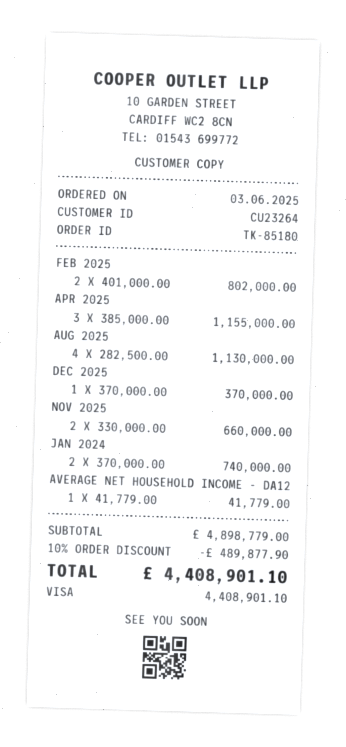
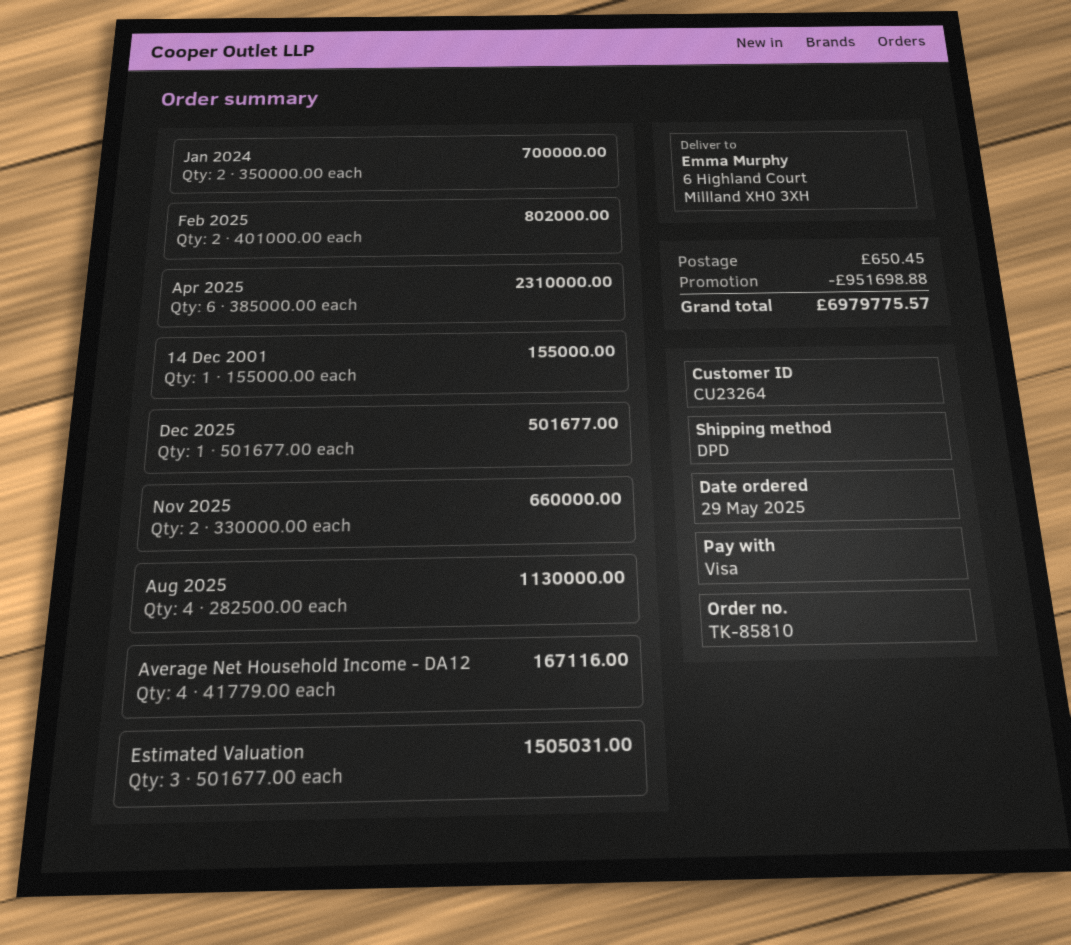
order number: TK-85180 -> TK-85810
order date: 2025-06-03 -> 2025-05-29
APR 2025: 3 x 385000.00 = 1155000.00 -> 6 x 385000.00 = 2310000.00
DEC 2025: 1 x 370000.00 = 370000.00 -> 1 x 501677.00 = 501677.00
JAN 2024: 2 x 370000.00 = 740000.00 -> 2 x 350000.00 = 700000.00
AVERAGE NET HOUSEHOLD INCOME - DA12: 1 x 41779.00 = 41779.00 -> 4 x 41779.00 = 167116.00
14 Dec 2001: none -> 1 x 155000.00 = 155000.00
Estimated Valuation: none -> 3 x 501677.00 = 1505031.00
discount: 489877.90 -> 951698.88
shipping: none -> 650.45
total: 4408901.10 -> 6979775.57

